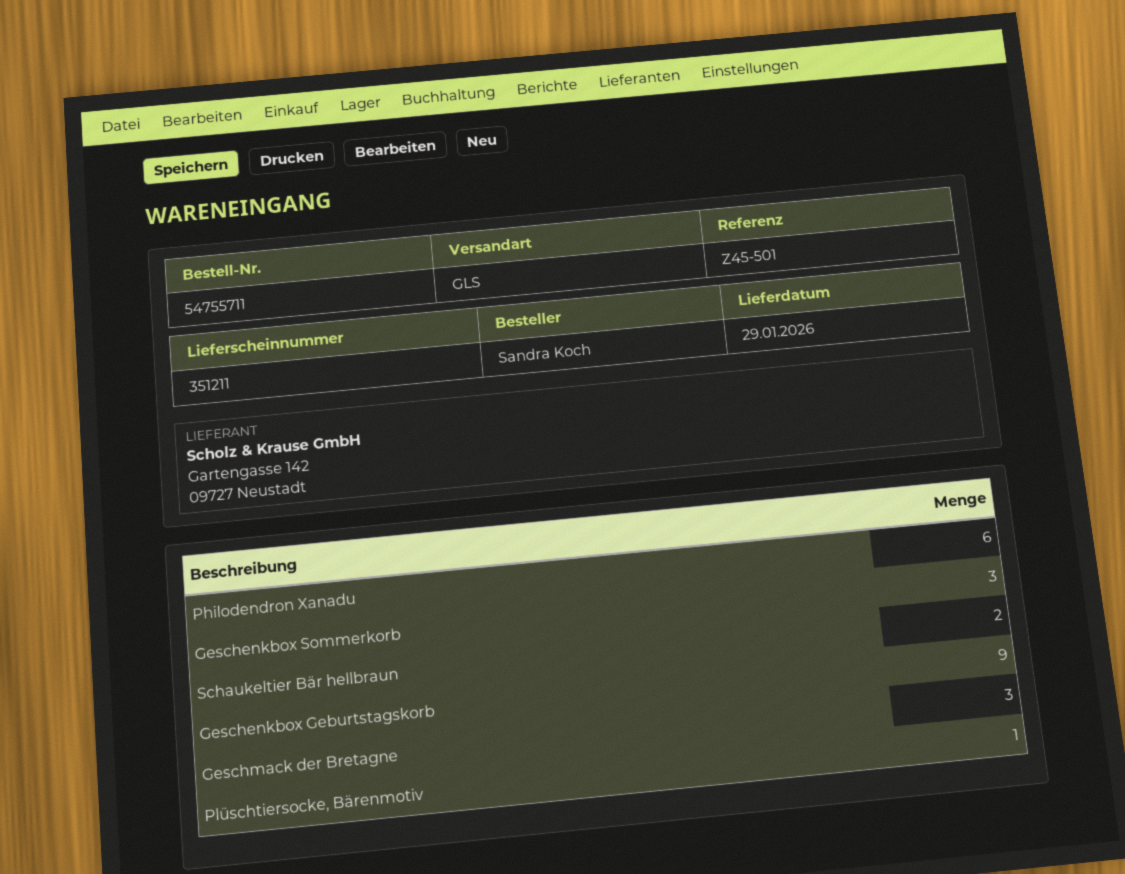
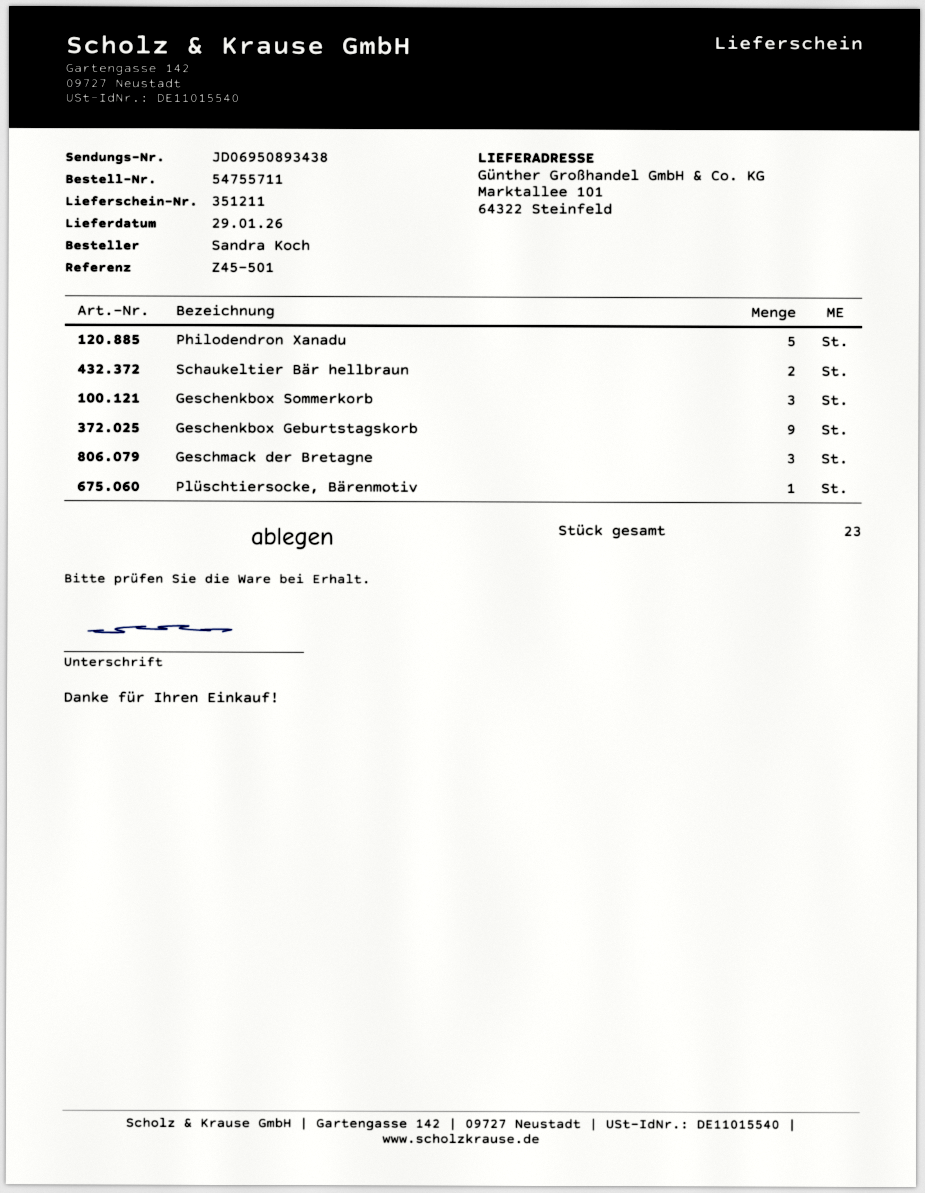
Philodendron Xanadu: 6 -> 5

